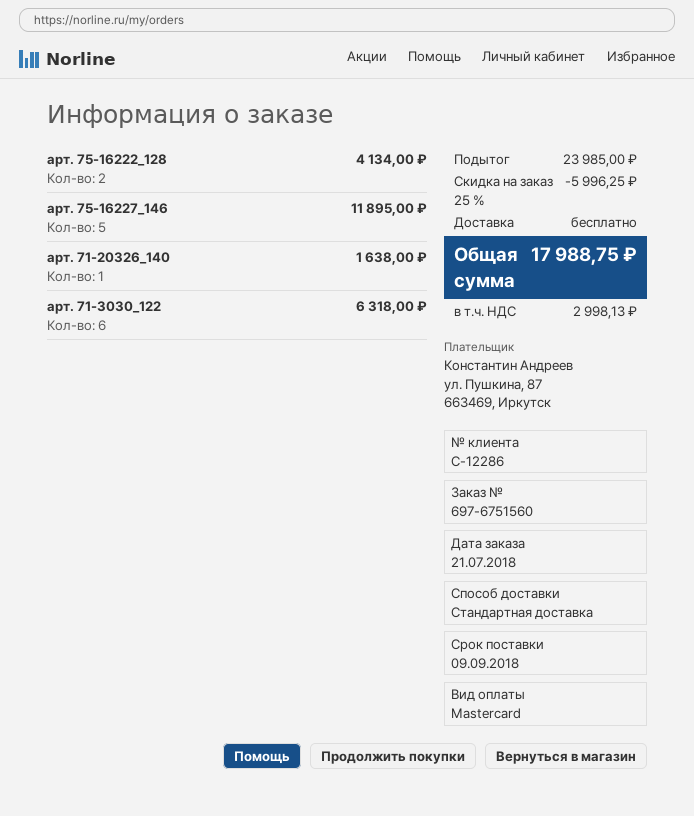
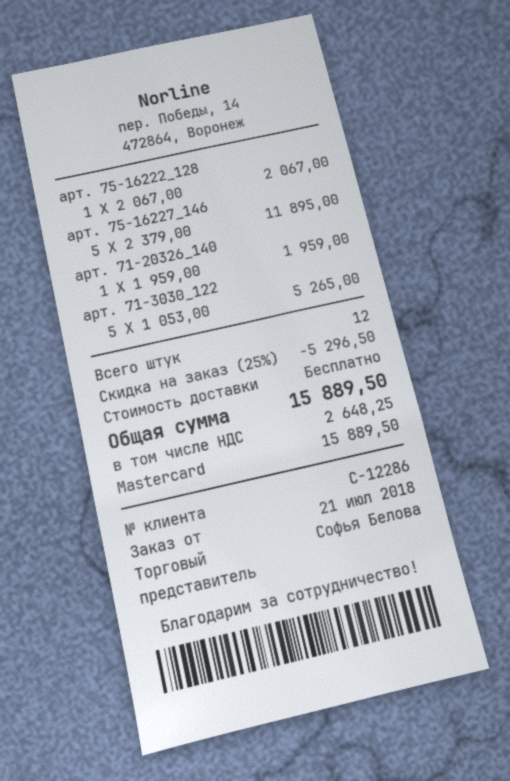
арт. 75-16222_128: 2 for 4134.00 -> 1 for 2067.00
арт. 71-20326_140: 1 for 1638.00 -> 1 for 1959.00
арт. 71-3030_122: 6 for 6318.00 -> 5 for 5265.00
discount: 25% = 5996.25 -> 25% = 5296.50
tax: 2998.13 -> 2648.25
total: 17988.75 -> 15889.50

